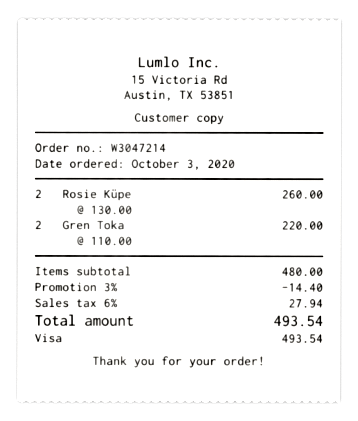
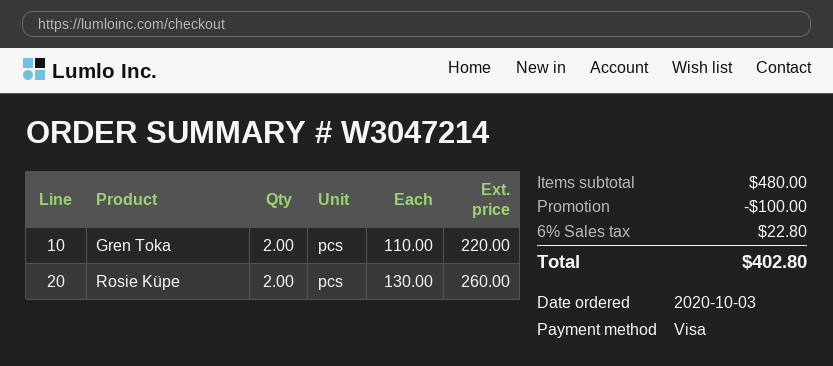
discount: 14.40 -> 100.00
tax: 6% = 27.94 -> 6% = 22.80
total: 493.54 -> 402.80

